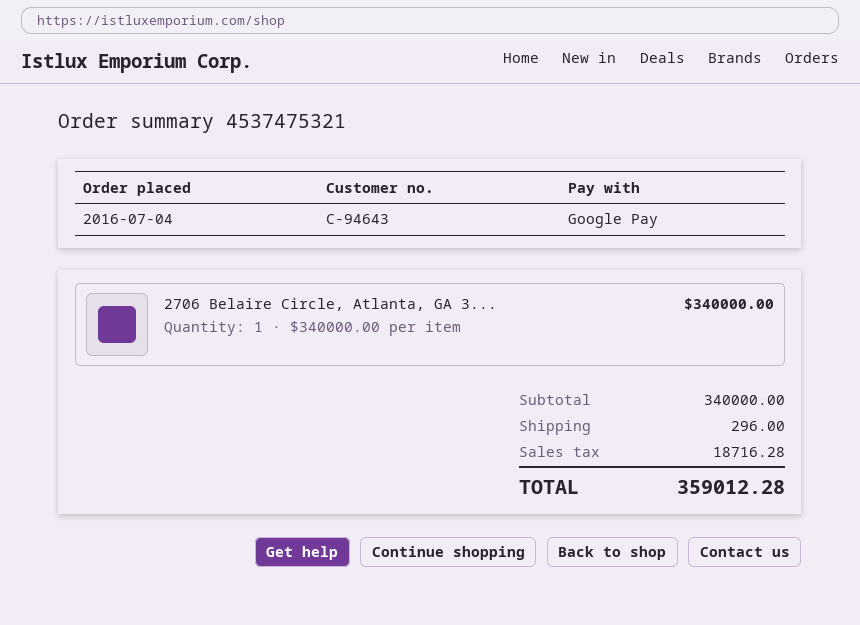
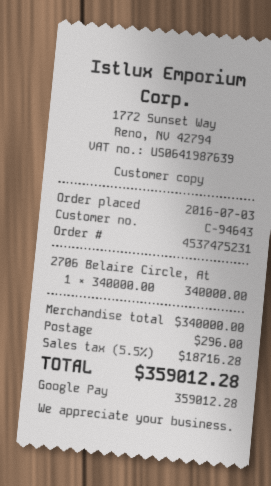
order number: 4537475321 -> 4537475231
order date: 2016-07-04 -> 2016-07-03

